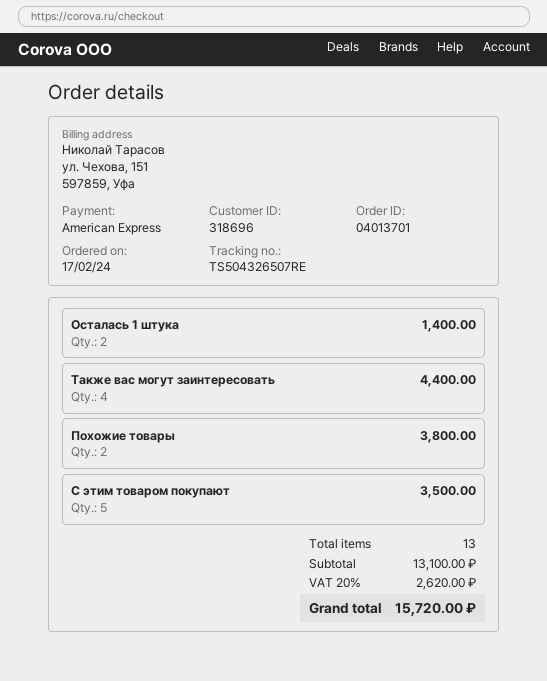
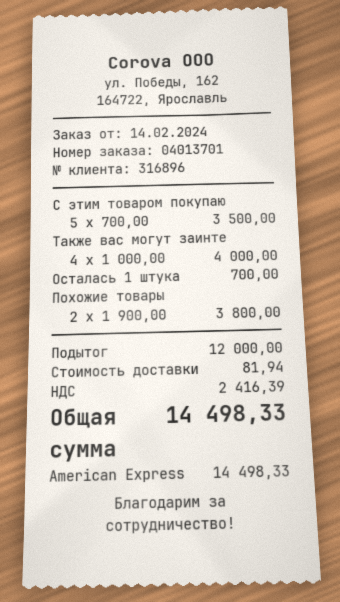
order date: 2024-02-17 -> 2024-02-14
customer number: 318696 -> 316896
Осталась 1 штука: 2 for 1400.00 -> 1 for 700.00
Также вас могут заинтересовать: 4 for 4400.00 -> 4 for 4000.00
subtotal: 13100.00 -> 12000.00
shipping: none -> 81.94
tax: 2620.00 -> 2416.39
total: 15720.00 -> 14498.33

